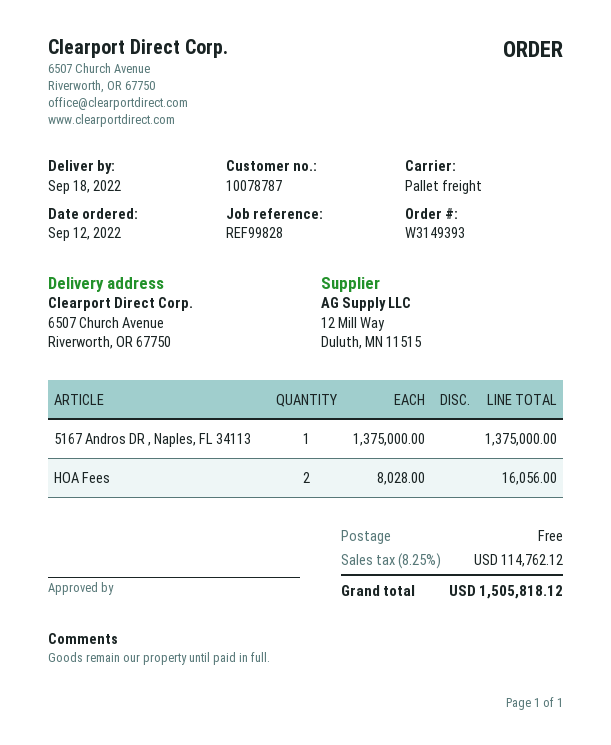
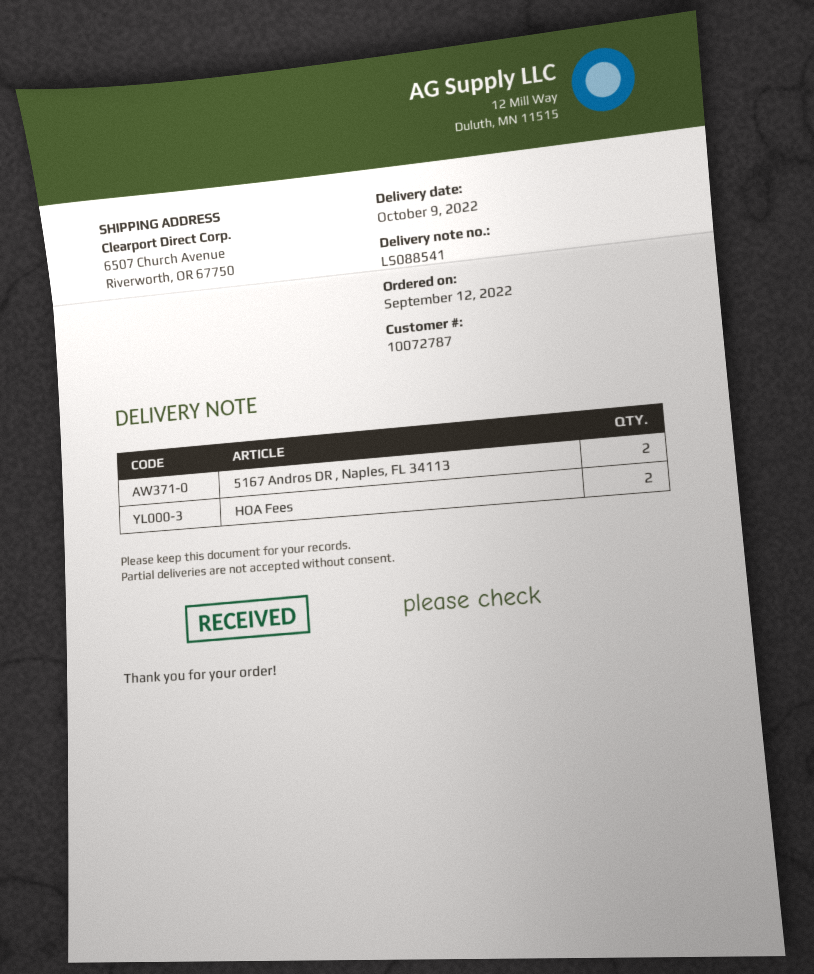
delivery date: 2022-09-18 -> 2022-10-09
customer number: 10078787 -> 10072787
5167 Andros DR , Naples, FL 34113: 1 -> 2

